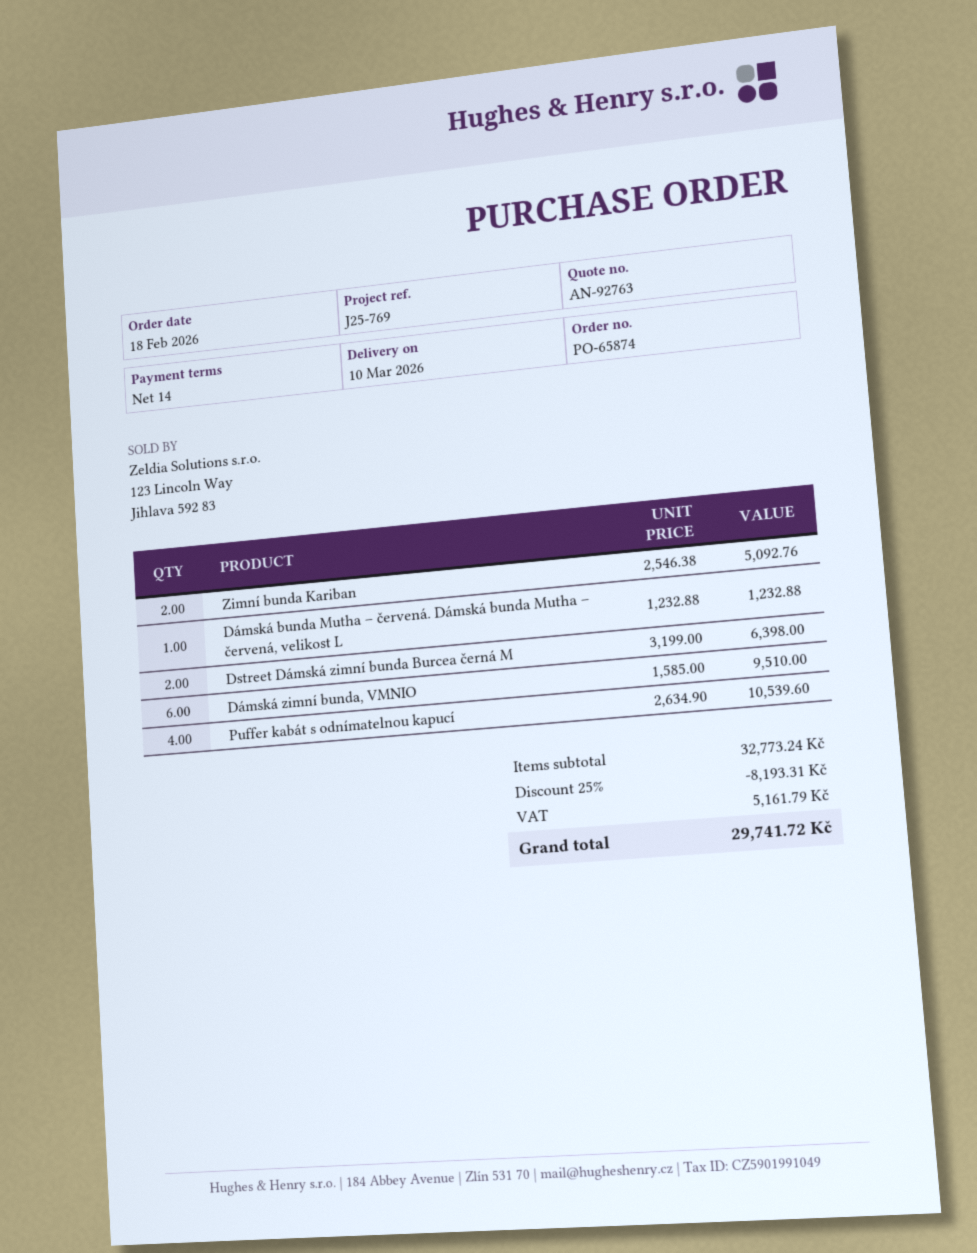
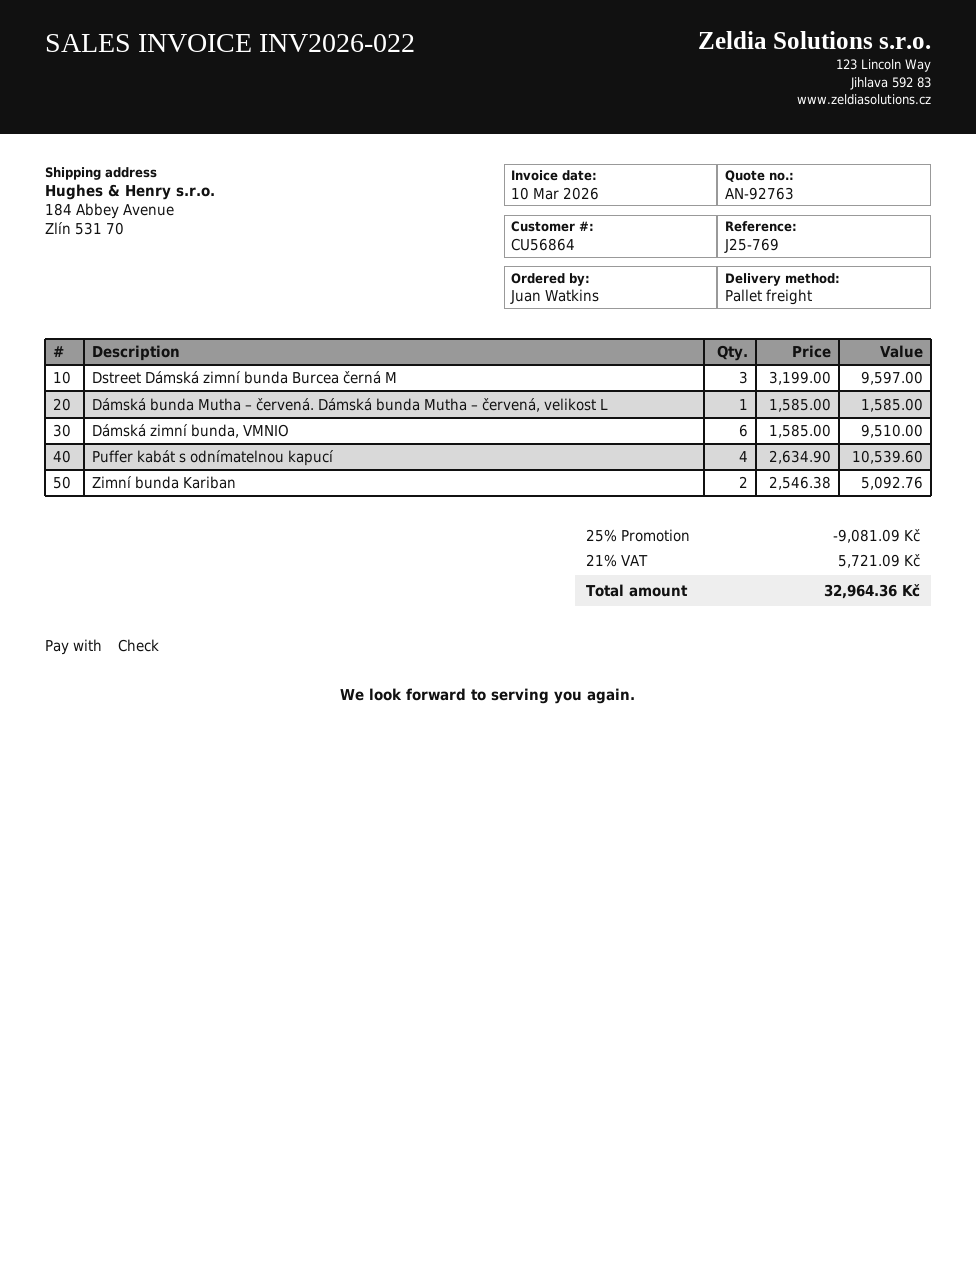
Dámská bunda Mutha – červená. Dámská bunda Mutha – červená, velikost L: 1 x 1232.88 = 1232.88 -> 1 x 1585.00 = 1585.00
Dstreet Dámská zimní bunda Burcea černá M: 2 x 3199.00 = 6398.00 -> 3 x 3199.00 = 9597.00
discount: 25% = 8193.31 -> 25% = 9081.09
tax: 5161.79 -> 5721.09
total: 29741.72 -> 32964.36

